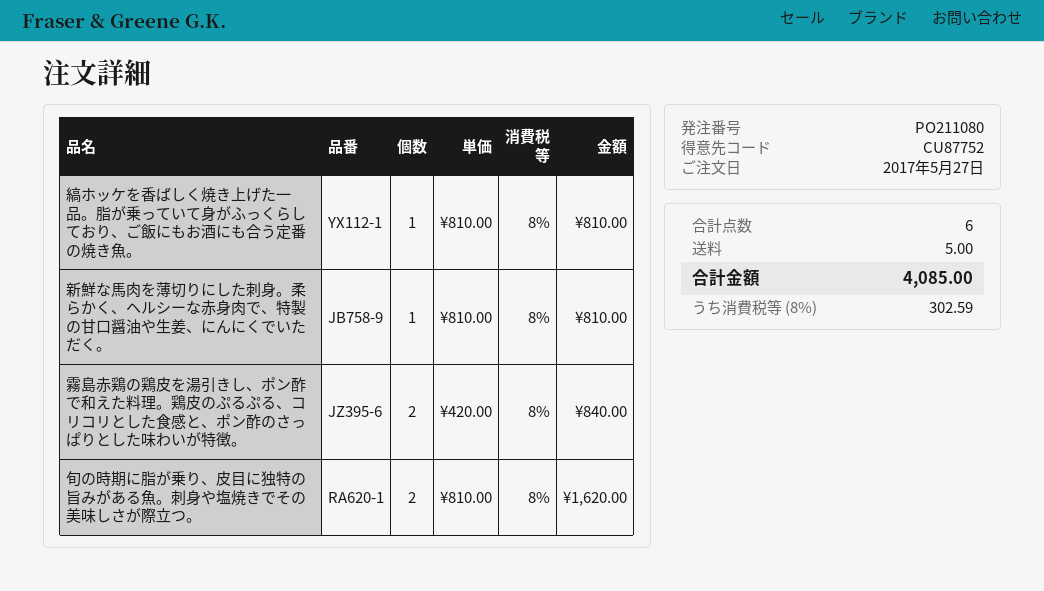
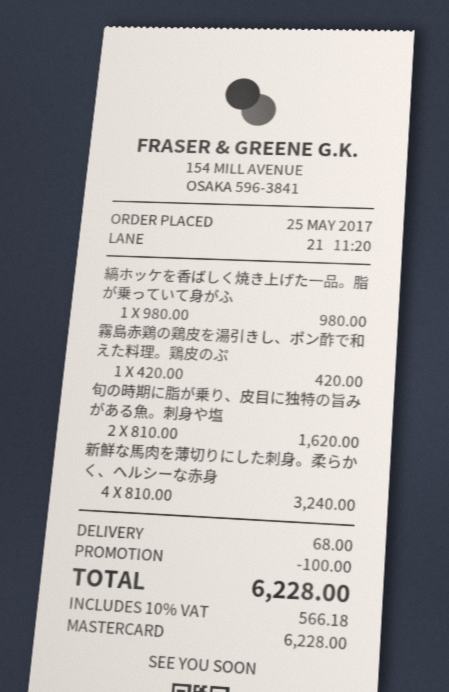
order date: 2017-05-27 -> 2017-05-25
縞ホッケを香ばしく焼き上げた一品。脂が乗っていて身がふっくらしており、ご飯にもお酒にも合う定番の焼き魚。: 1 x 810.00 = 810.00 -> 1 x 980.00 = 980.00
新鮮な馬肉を薄切りにした刺身。柔らかく、ヘルシーな赤身肉で、特製の甘口醤油や生姜、にんにくでいただく。: 1 x 810.00 = 810.00 -> 4 x 810.00 = 3240.00
霧島赤鶏の鶏皮を湯引きし、ポン酢で和えた料理。鶏皮のぷるぷる、コリコリとした食感と、ポン酢のさっぱりとした味わいが特徴。: 2 x 420.00 = 840.00 -> 1 x 420.00 = 420.00
discount: none -> 100.00
shipping: 5.00 -> 68.00
tax: 8% = 302.59 -> 10% = 566.18
total: 4085.00 -> 6228.00

